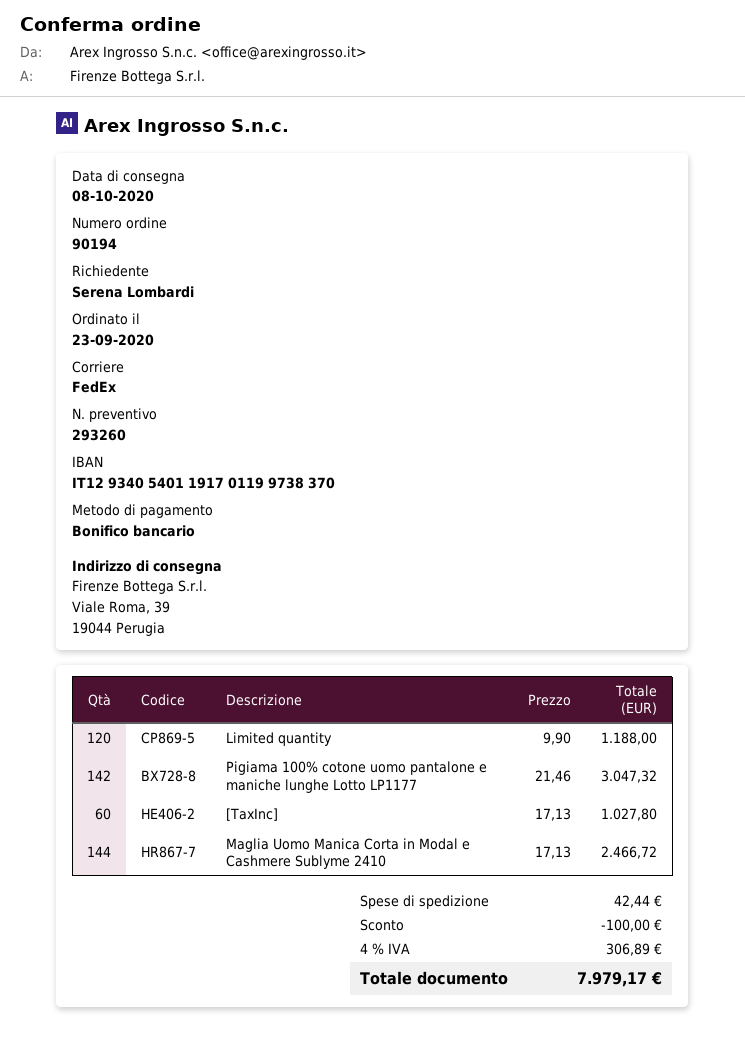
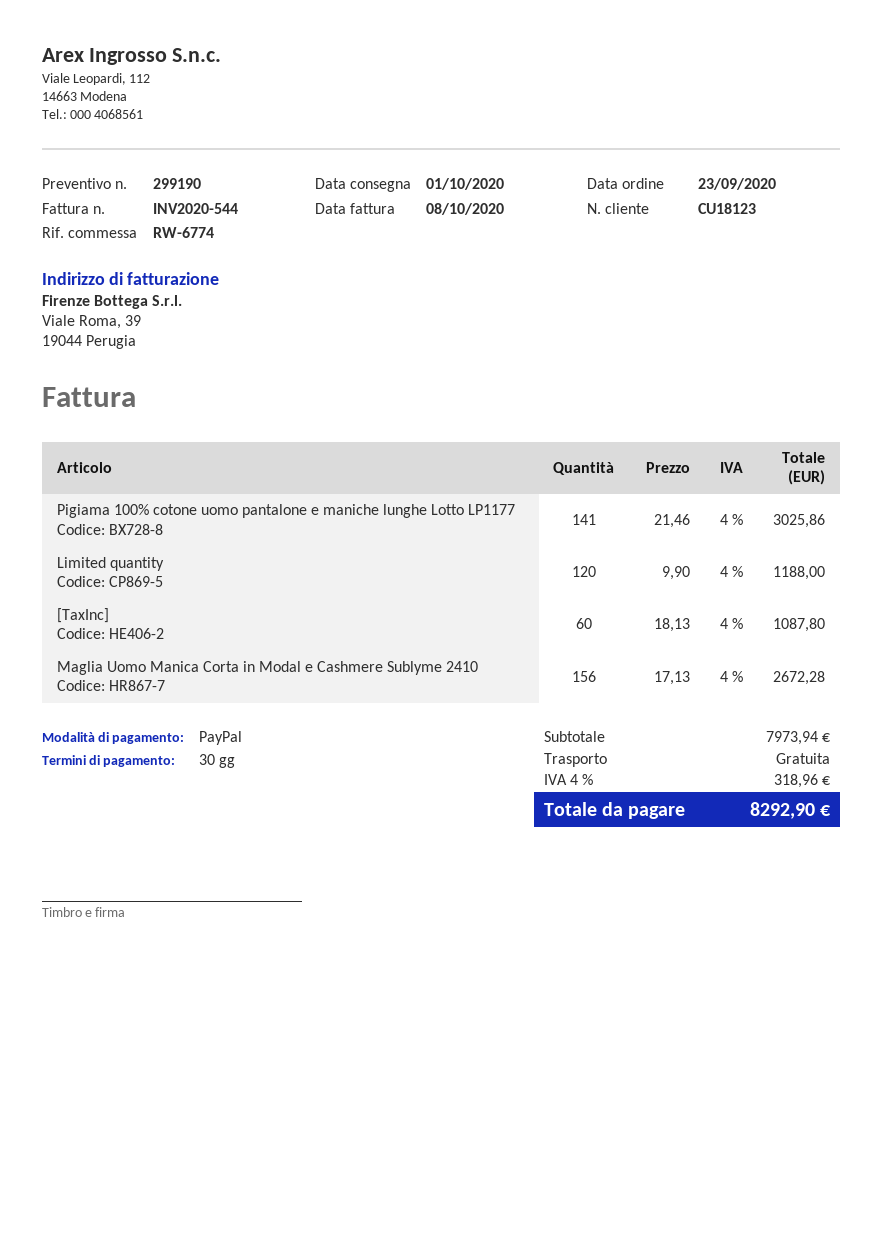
quote number: 293260 -> 299190
delivery date: 2020-10-08 -> 2020-10-01
payment method: bank transfer -> PayPal
Pigiama 100% cotone uomo pantalone e maniche lunghe Lotto LP1177: 142 x 21.46 = 3047.32 -> 141 x 21.46 = 3025.86
[TaxInc]: 60 x 17.13 = 1027.80 -> 60 x 18.13 = 1087.80
Maglia Uomo Manica Corta in Modal e Cashmere Sublyme 2410: 144 x 17.13 = 2466.72 -> 156 x 17.13 = 2672.28
discount: 100.00 -> none
shipping: 42.44 -> 0.00
tax: 4% = 306.89 -> 4% = 318.96
total: 7979.17 -> 8292.90

